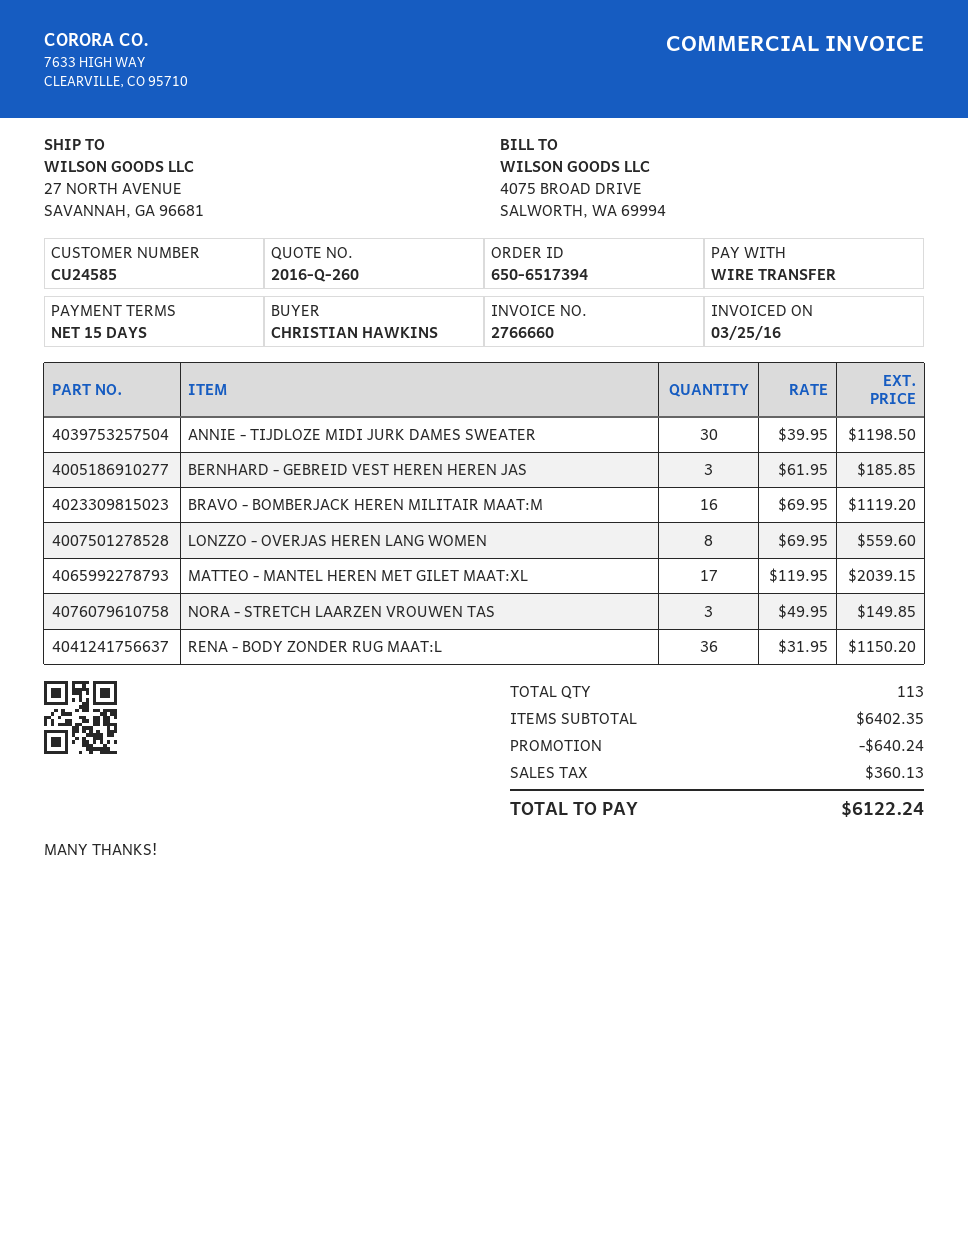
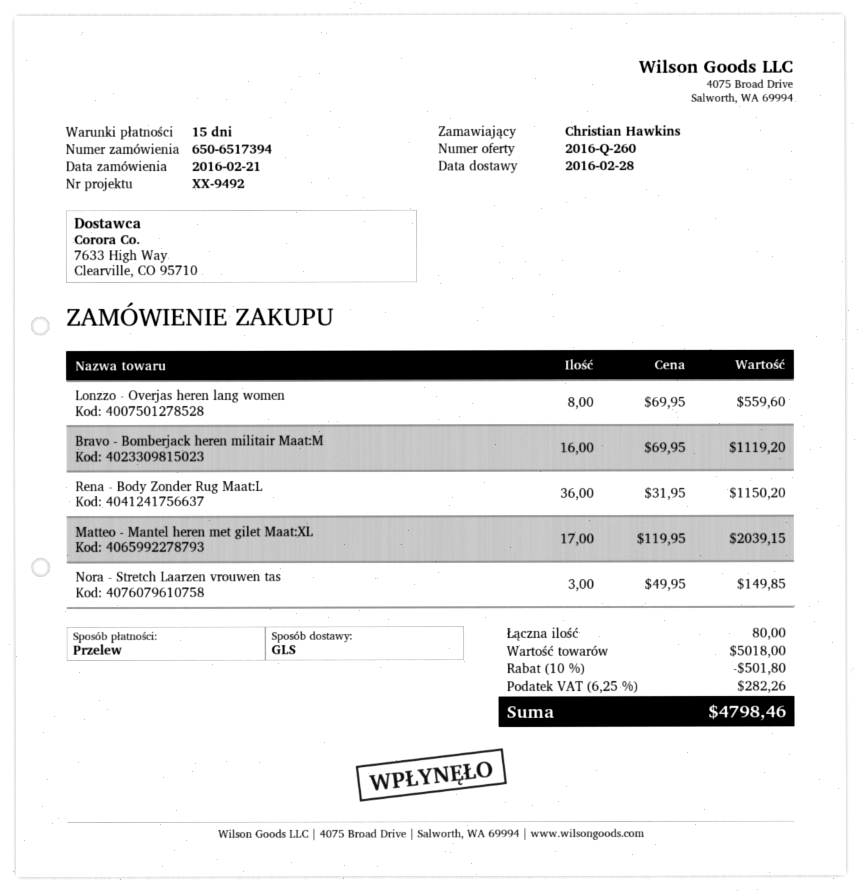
ANNIE - TIJDLOZE MIDI JURK DAMES SWEATER: 30 x 39.95 = 1198.50 -> none
BERNHARD - GEBREID VEST HEREN HEREN JAS: 3 x 61.95 = 185.85 -> none
total quantity: 113 -> 80
subtotal: 6402.35 -> 5018.00
discount: 640.24 -> 501.80
tax: 360.13 -> 282.26
total: 6122.24 -> 4798.46

